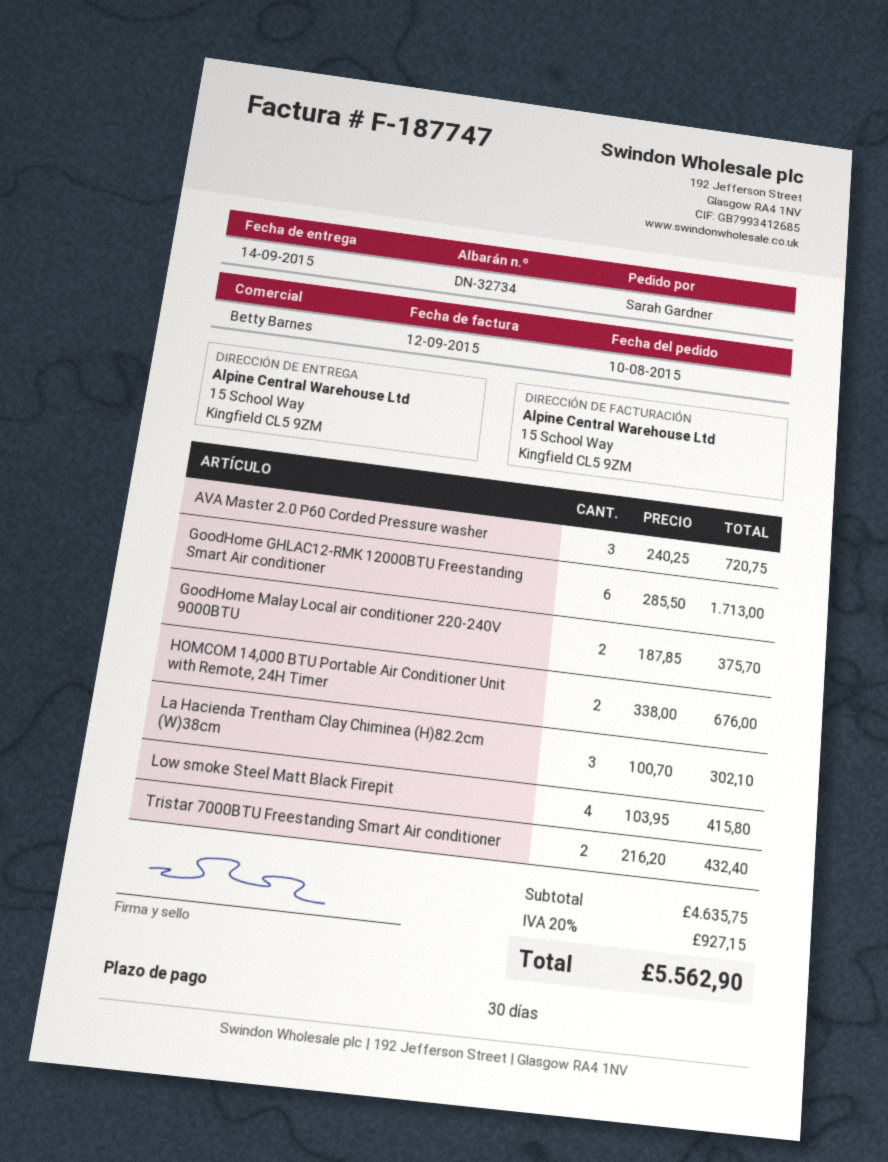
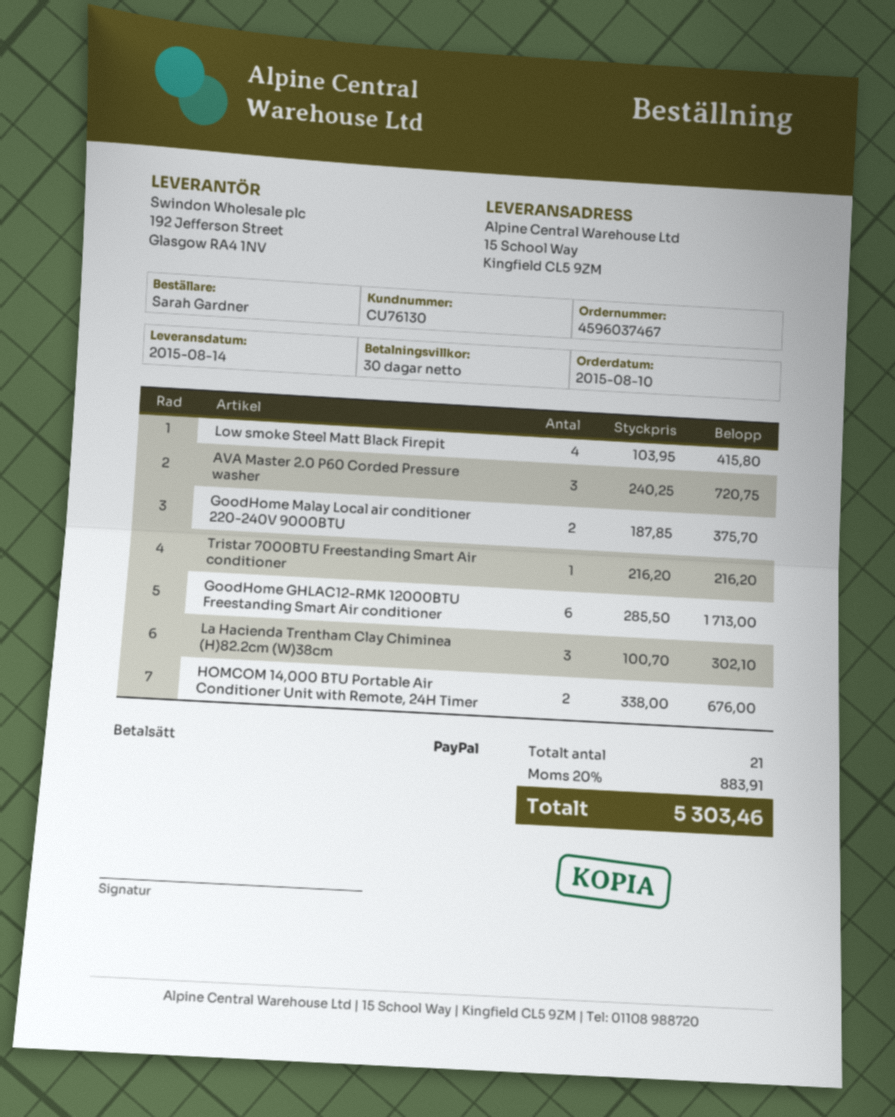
delivery date: 2015-09-14 -> 2015-08-14
Tristar 7000BTU Freestanding Smart Air conditioner: 2 x 216.20 = 432.40 -> 1 x 216.20 = 216.20
tax: 20% = 927.15 -> 20% = 883.91
total: 5562.90 -> 5303.46

